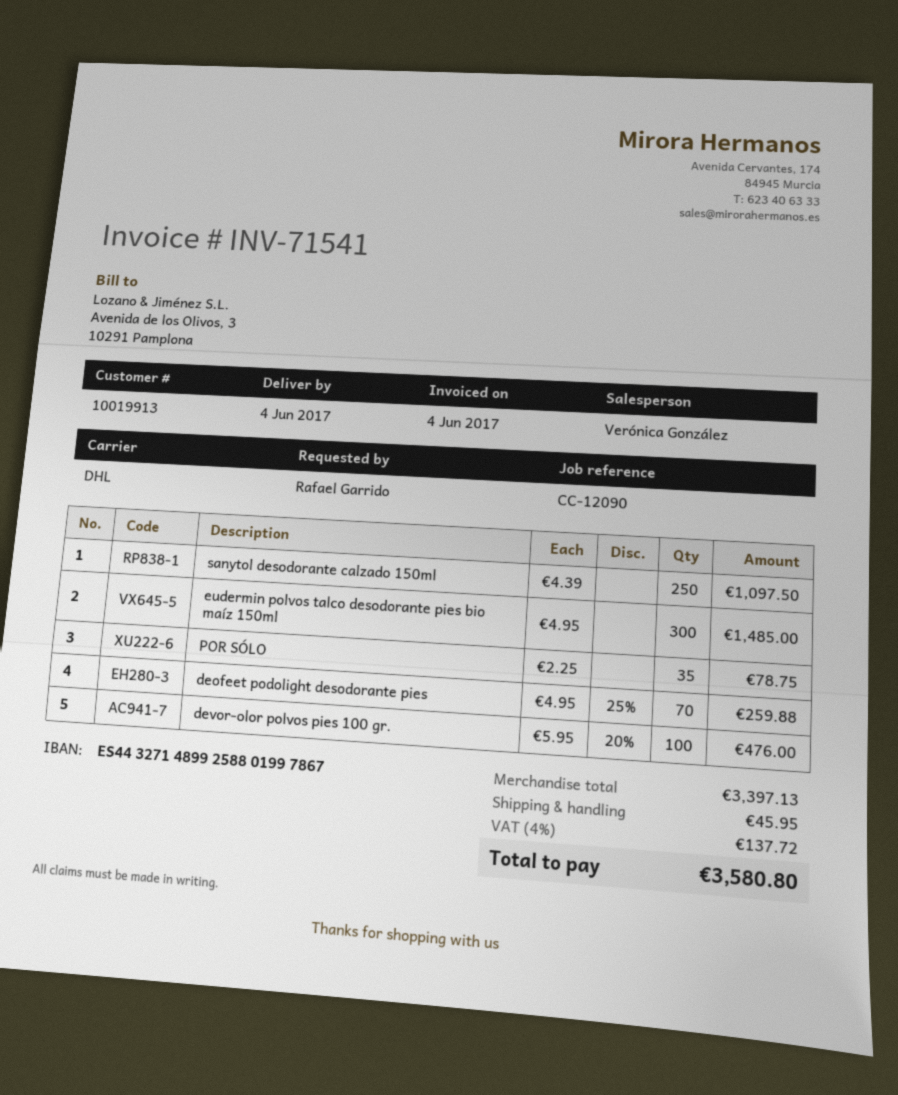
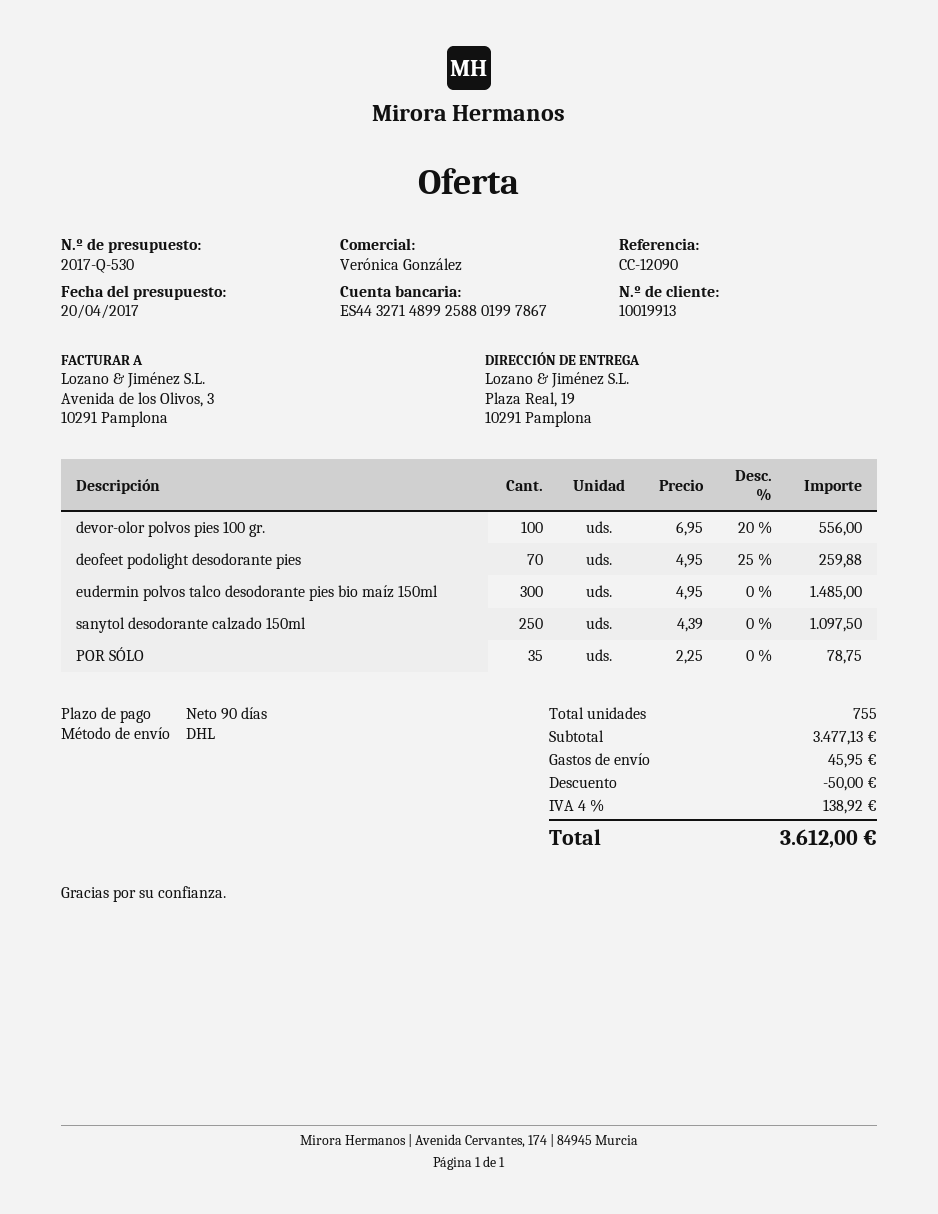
devor-olor polvos pies 100 gr.: 100 x 5.95 - 20% = 476.00 -> 100 x 6.95 - 20% = 556.00
subtotal: 3397.13 -> 3477.13
discount: none -> 50.00
tax: 4% = 137.72 -> 4% = 138.92
total: 3580.80 -> 3612.00

